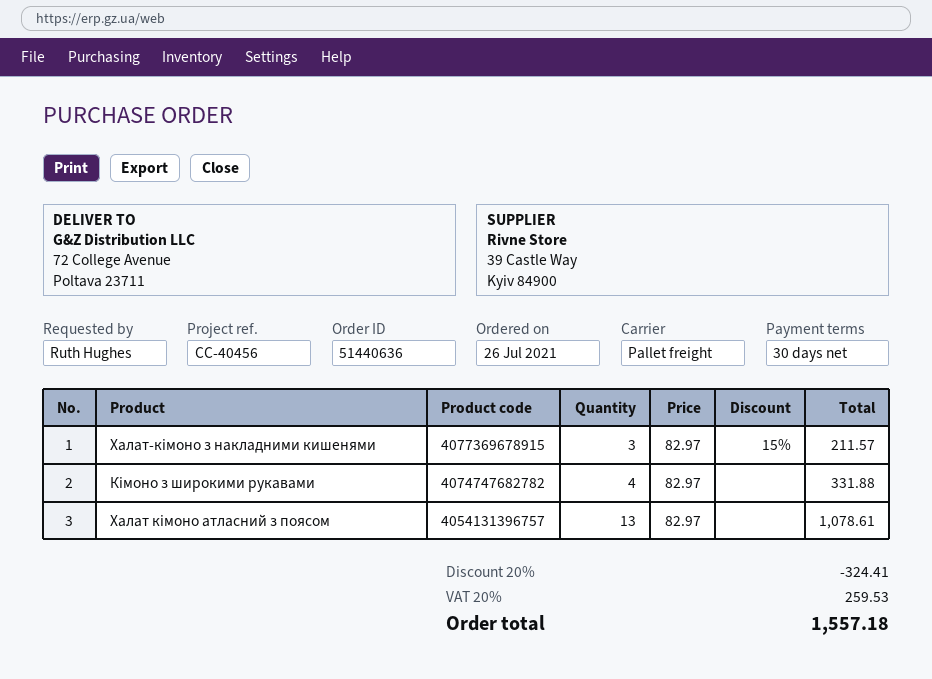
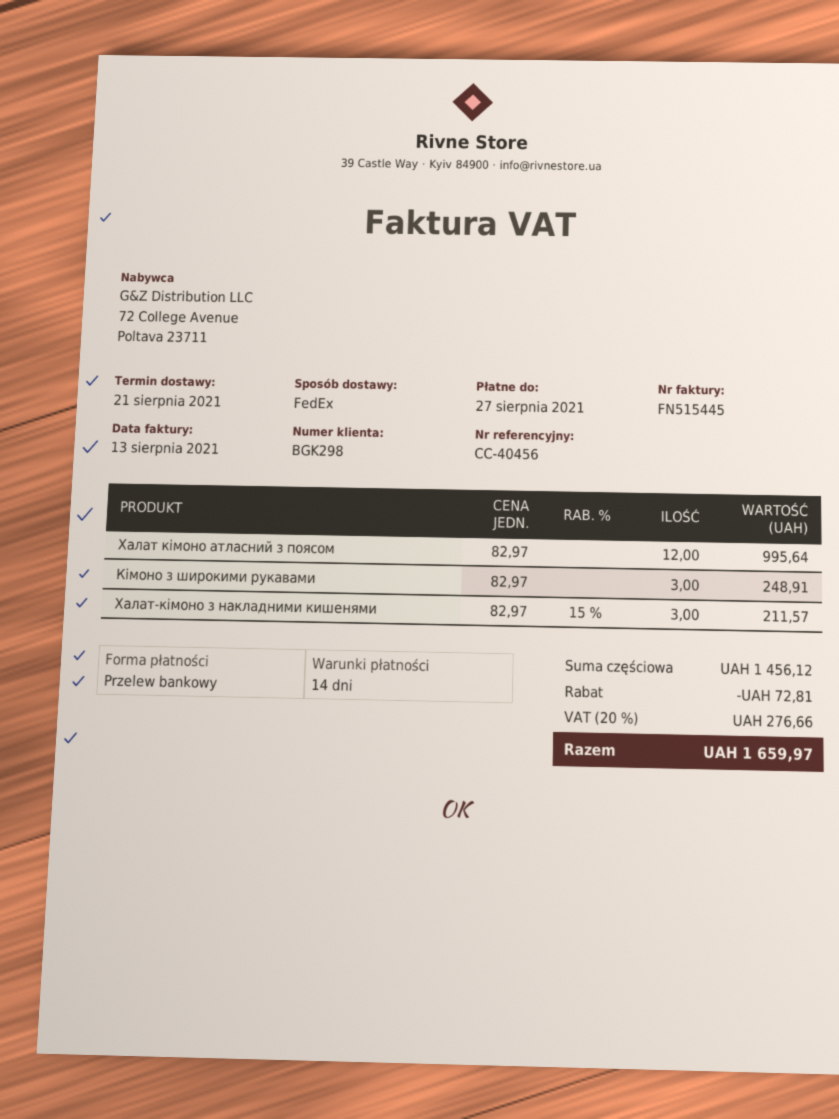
payment terms: 30 days -> 14 days
shipping method: pallet freight -> FedEx
Кімоно з широкими рукавами: 4 x 82.97 = 331.88 -> 3 x 82.97 = 248.91
Халат кімоно атласний з поясом: 13 x 82.97 = 1078.61 -> 12 x 82.97 = 995.64
discount: 324.41 -> 72.81
tax: 20% = 259.53 -> 20% = 276.66
total: 1557.18 -> 1659.97

